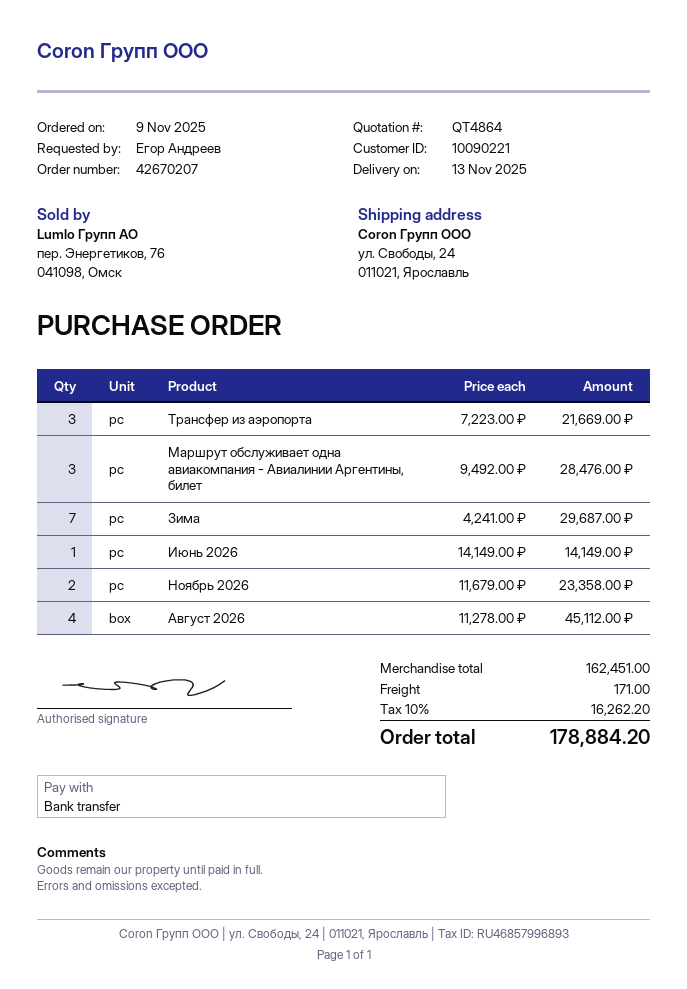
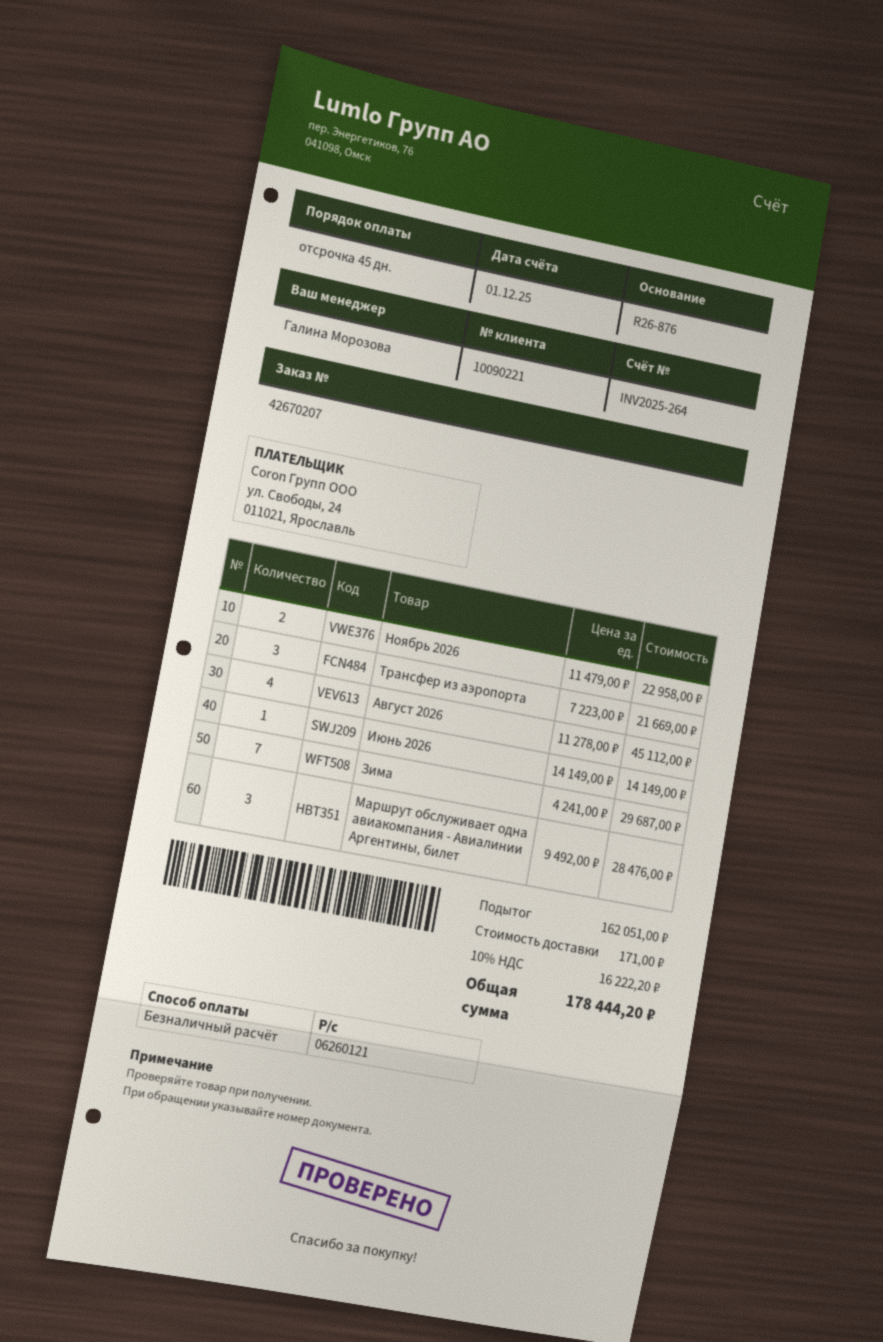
Ноябрь 2026: 2 x 11679.00 = 23358.00 -> 2 x 11479.00 = 22958.00
subtotal: 162451.00 -> 162051.00
tax: 10% = 16262.20 -> 10% = 16222.20
total: 178884.20 -> 178444.20

